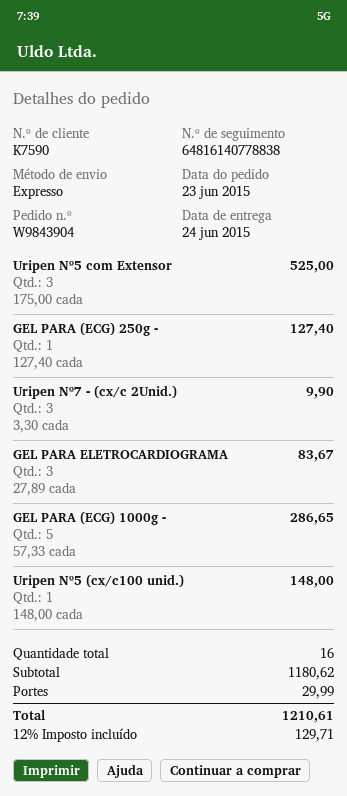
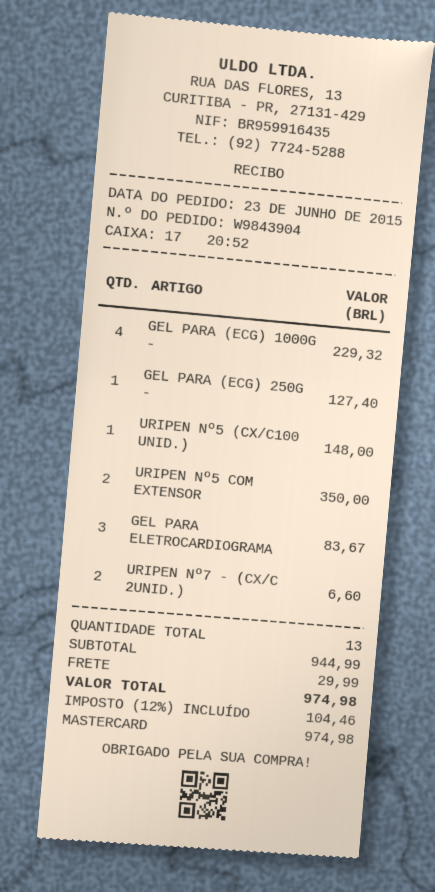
Uripen Nº5 com Extensor: 3 for 525.00 -> 2 for 350.00
Uripen Nº7 - (cx/c 2Unid.): 3 for 9.90 -> 2 for 6.60
GEL PARA (ECG) 1000g -: 5 for 286.65 -> 4 for 229.32
total quantity: 16 -> 13
subtotal: 1180.62 -> 944.99
tax: 12% = 129.71 -> 12% = 104.46
total: 1210.61 -> 974.98

